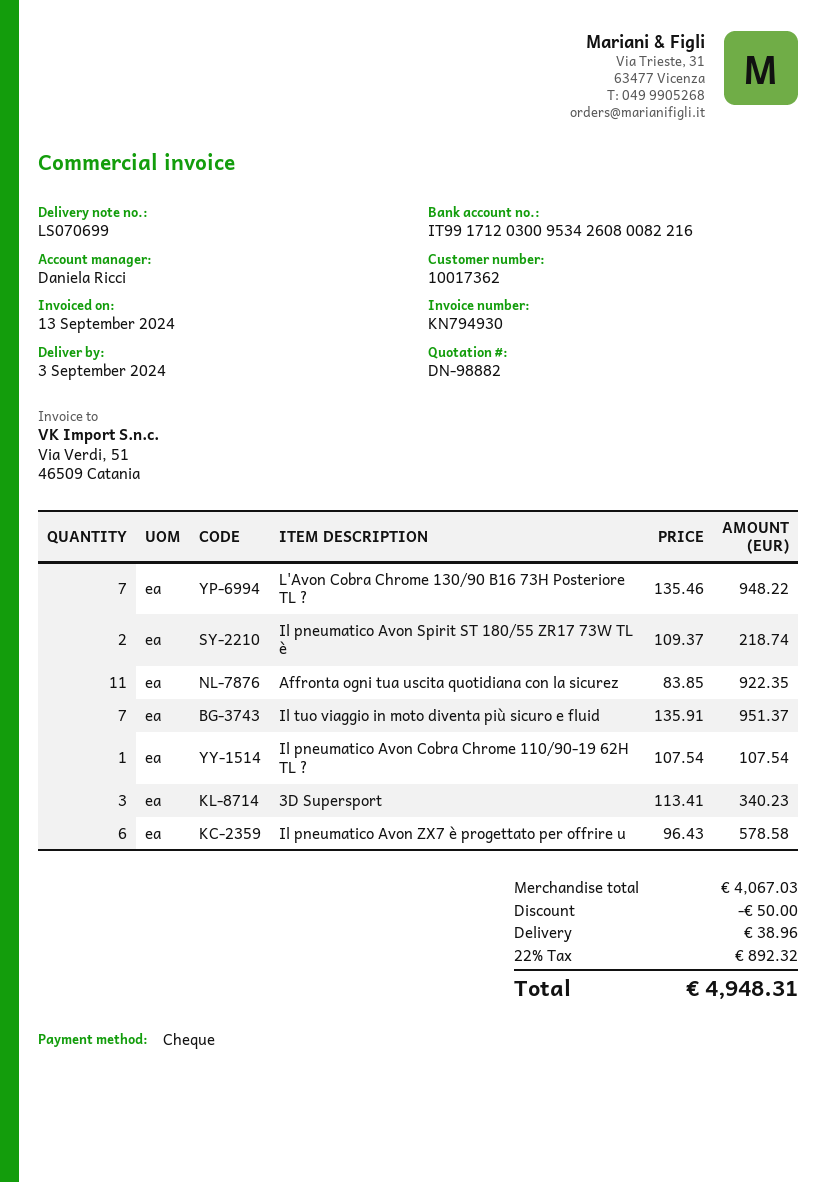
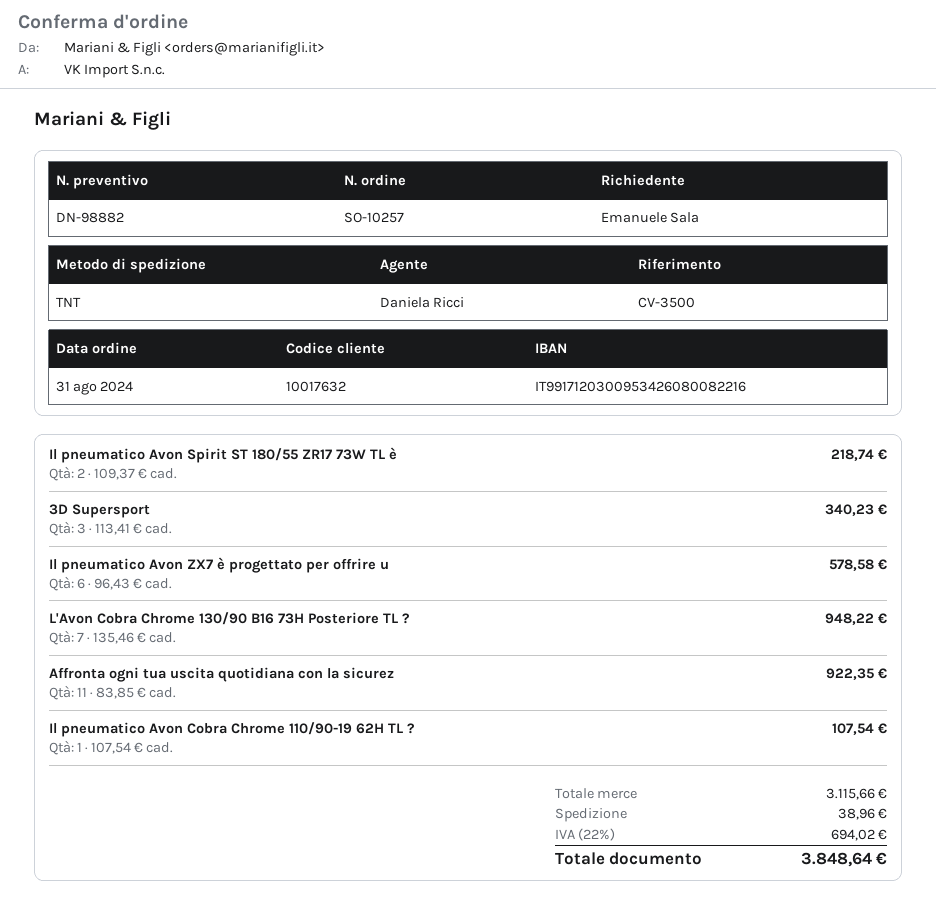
customer number: 10017362 -> 10017632
Il tuo viaggio in moto diventa più sicuro e fluid: 7 x 135.91 = 951.37 -> none
subtotal: 4067.03 -> 3115.66
discount: 50.00 -> none
tax: 22% = 892.32 -> 22% = 694.02
total: 4948.31 -> 3848.64

